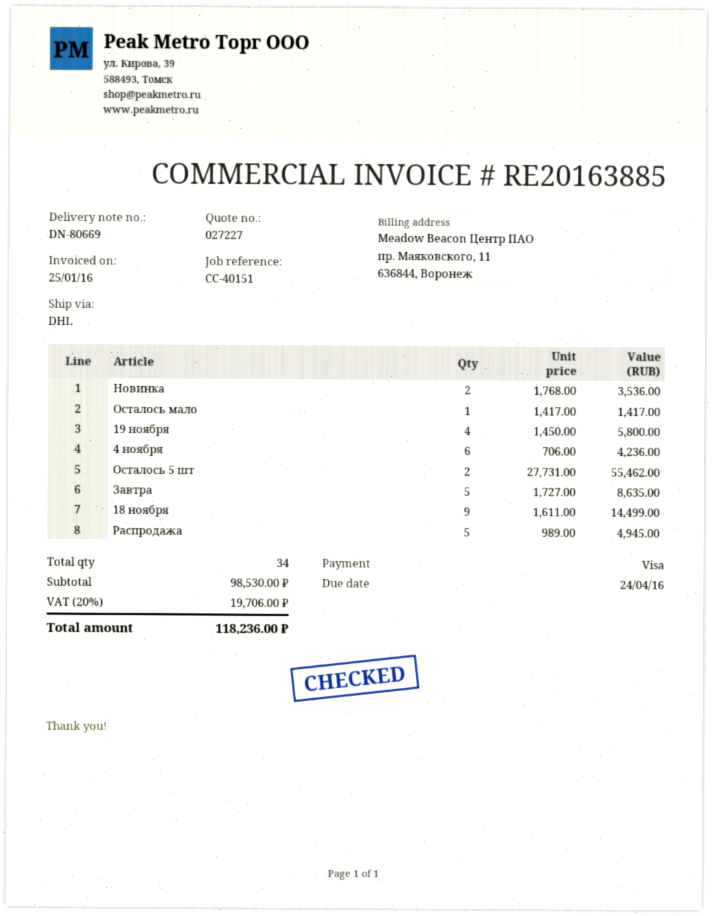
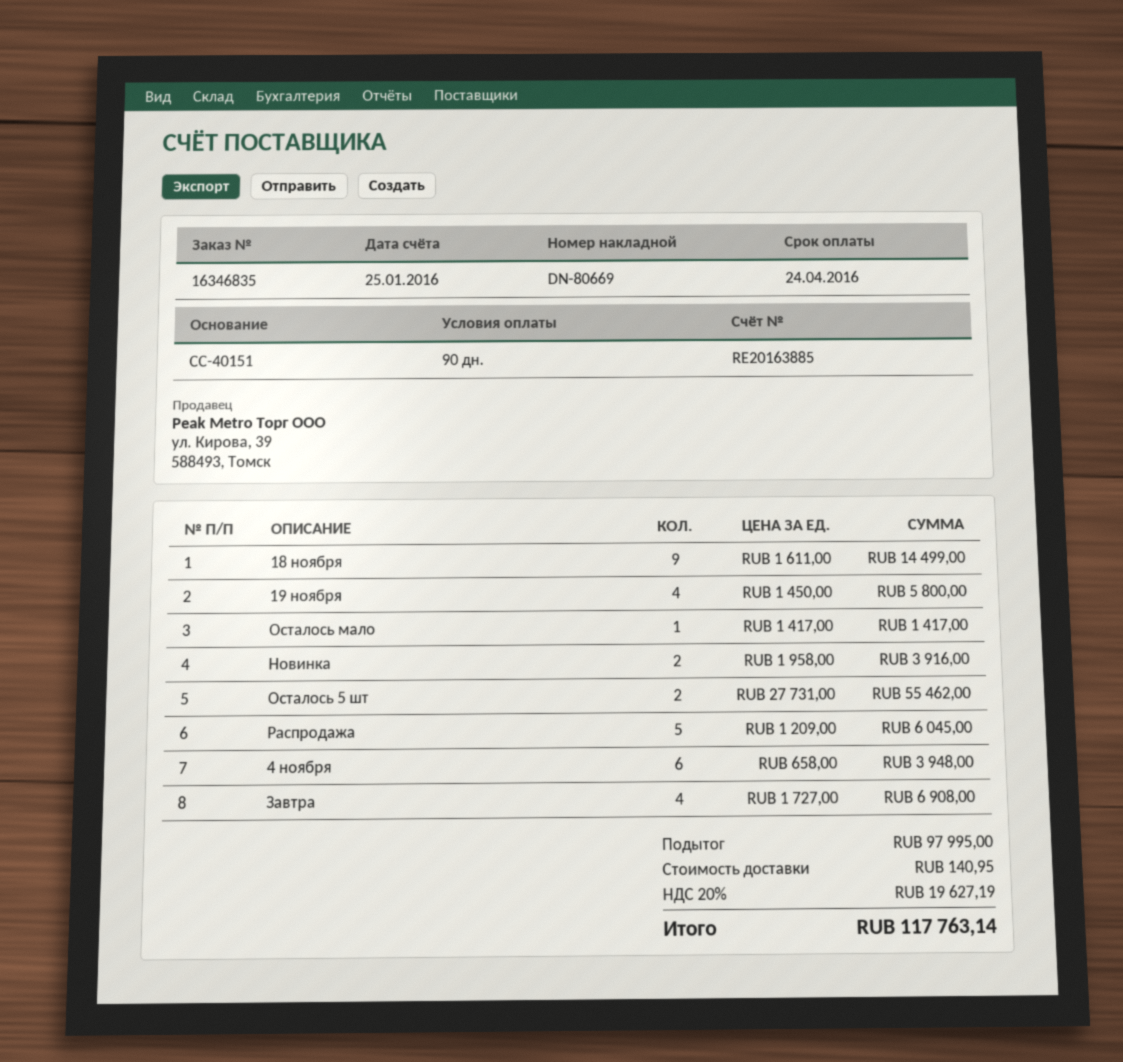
Новинка: 2 x 1768.00 = 3536.00 -> 2 x 1958.00 = 3916.00
4 ноября: 6 x 706.00 = 4236.00 -> 6 x 658.00 = 3948.00
Завтра: 5 x 1727.00 = 8635.00 -> 4 x 1727.00 = 6908.00
Распродажа: 5 x 989.00 = 4945.00 -> 5 x 1209.00 = 6045.00
subtotal: 98530.00 -> 97995.00
shipping: none -> 140.95
tax: 20% = 19706.00 -> 20% = 19627.19
total: 118236.00 -> 117763.14

